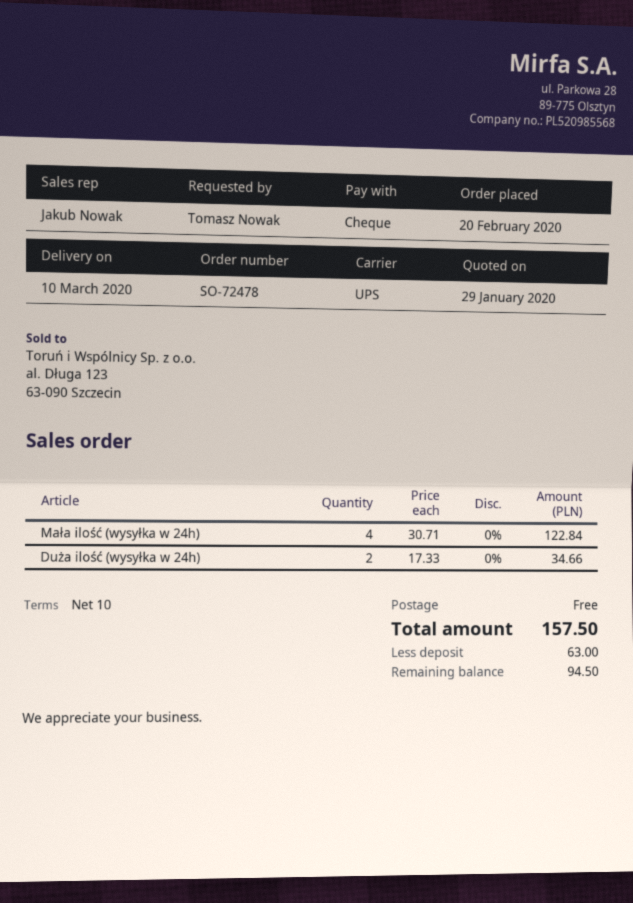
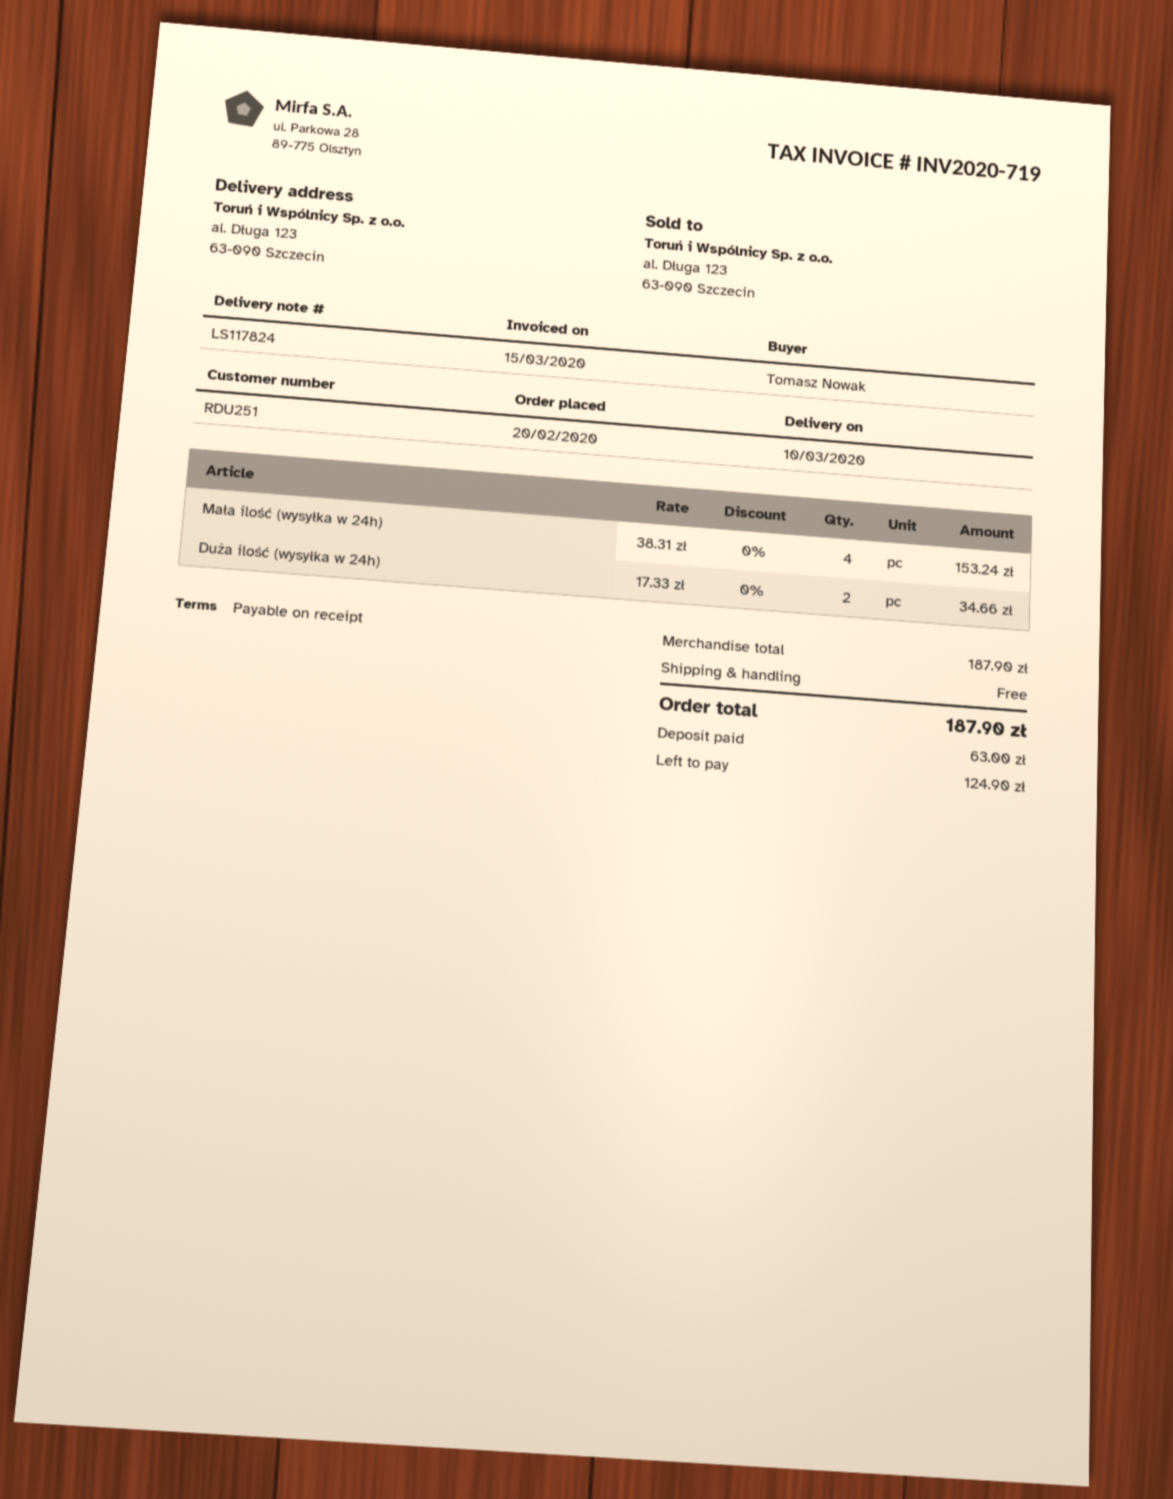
payment terms: 10 days -> on receipt
Mała ilość (wysyłka w 24h): 4 x 30.71 = 122.84 -> 4 x 38.31 = 153.24
total: 157.50 -> 187.90
balance: 94.50 -> 124.90

